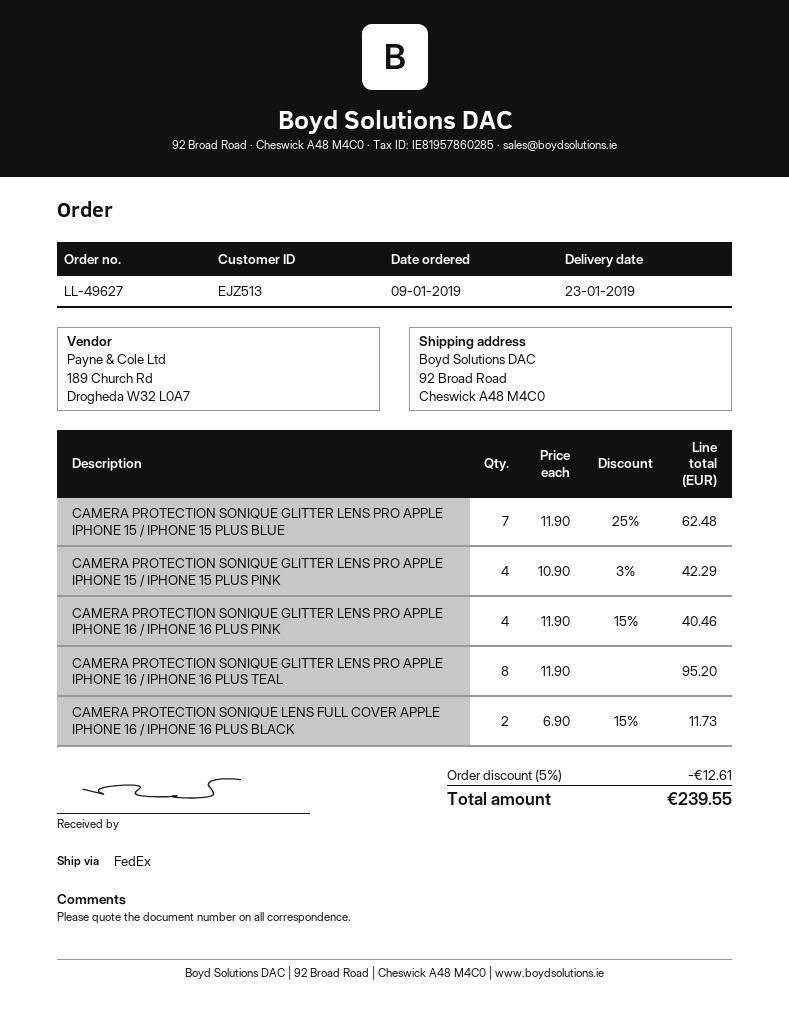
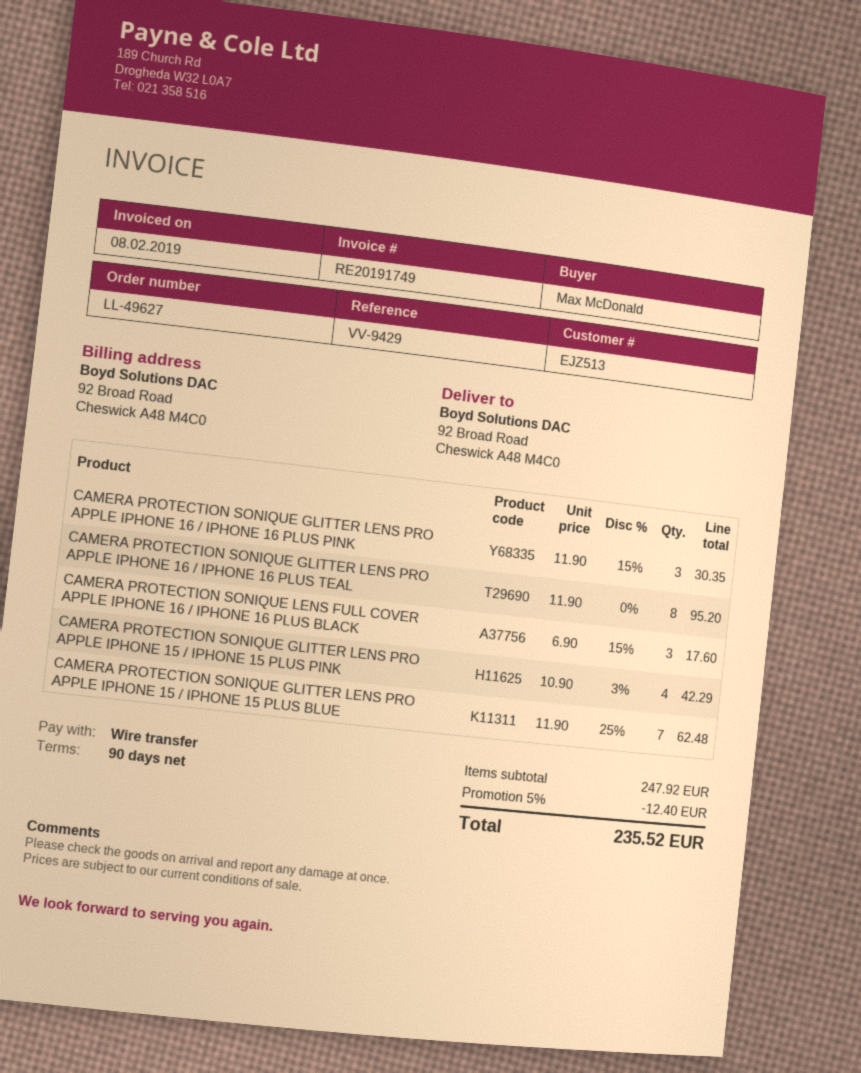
CAMERA PROTECTION SONIQUE GLITTER LENS PRO APPLE IPHONE 16 / IPHONE 16 PLUS PINK: 4 x 11.90 - 15% = 40.46 -> 3 x 11.90 - 15% = 30.35
CAMERA PROTECTION SONIQUE LENS FULL COVER APPLE IPHONE 16 / IPHONE 16 PLUS BLACK: 2 x 6.90 - 15% = 11.73 -> 3 x 6.90 - 15% = 17.60
discount: 5% = 12.61 -> 5% = 12.40
total: 239.55 -> 235.52

